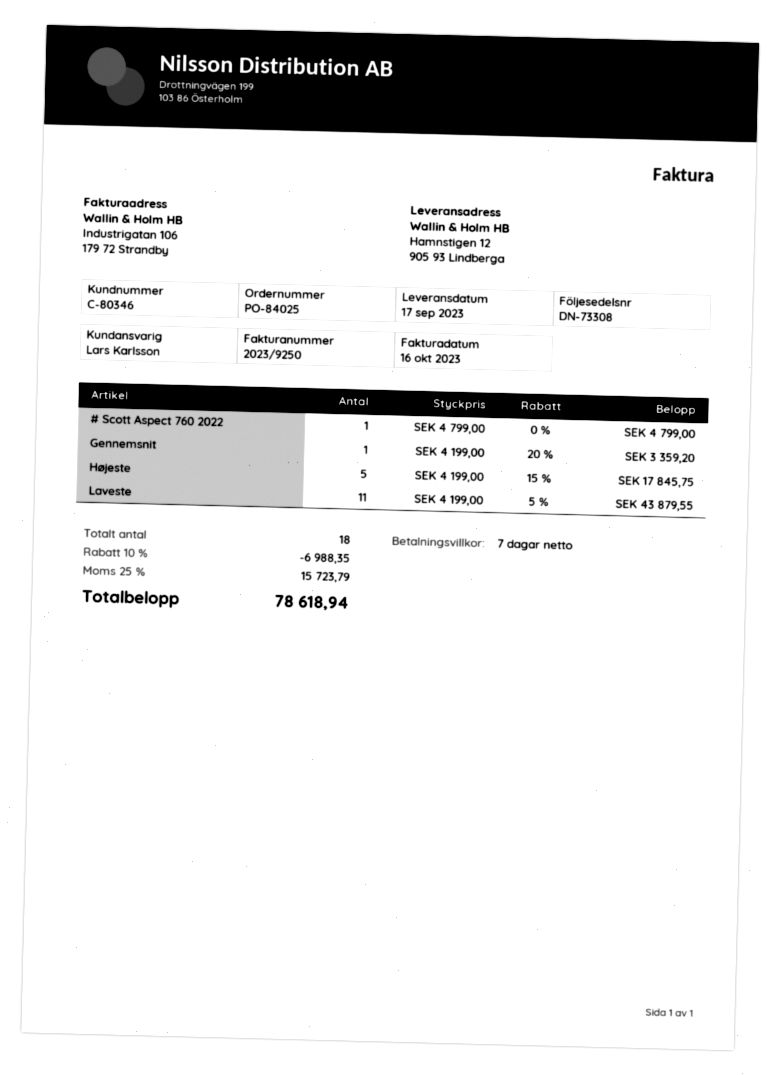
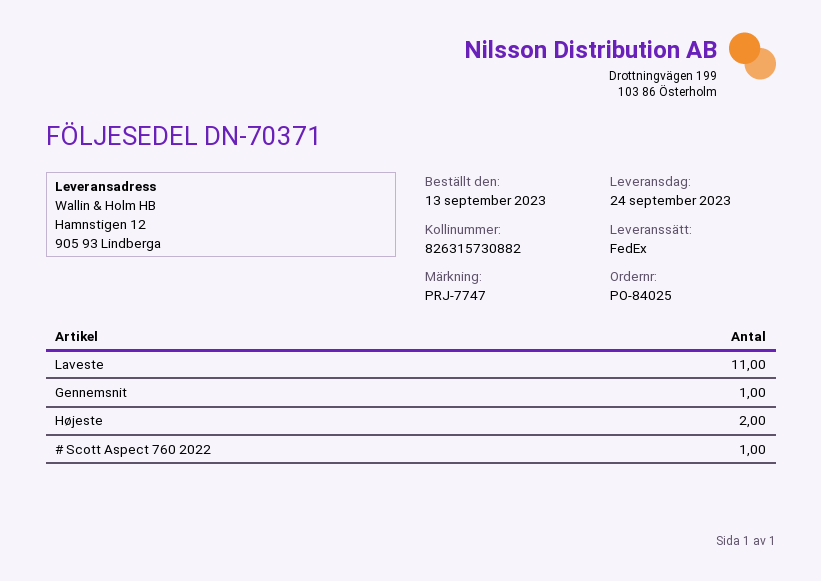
delivery note number: DN-73308 -> DN-70371
delivery date: 2023-09-17 -> 2023-09-24
Højeste: 5 -> 2

